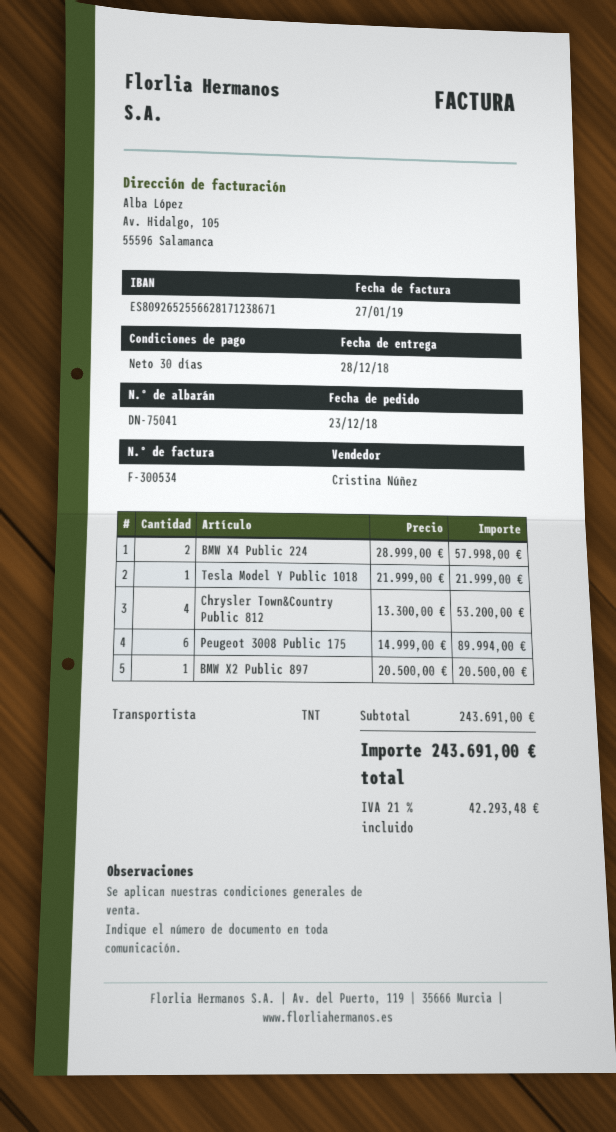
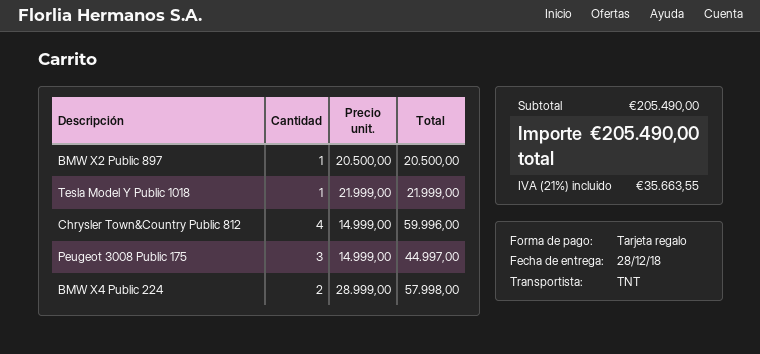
Chrysler Town&Country Public 812: 4 x 13300.00 = 53200.00 -> 4 x 14999.00 = 59996.00
Peugeot 3008 Public 175: 6 x 14999.00 = 89994.00 -> 3 x 14999.00 = 44997.00
subtotal: 243691.00 -> 205490.00
tax: 21% = 42293.48 -> 21% = 35663.55
total: 243691.00 -> 205490.00

